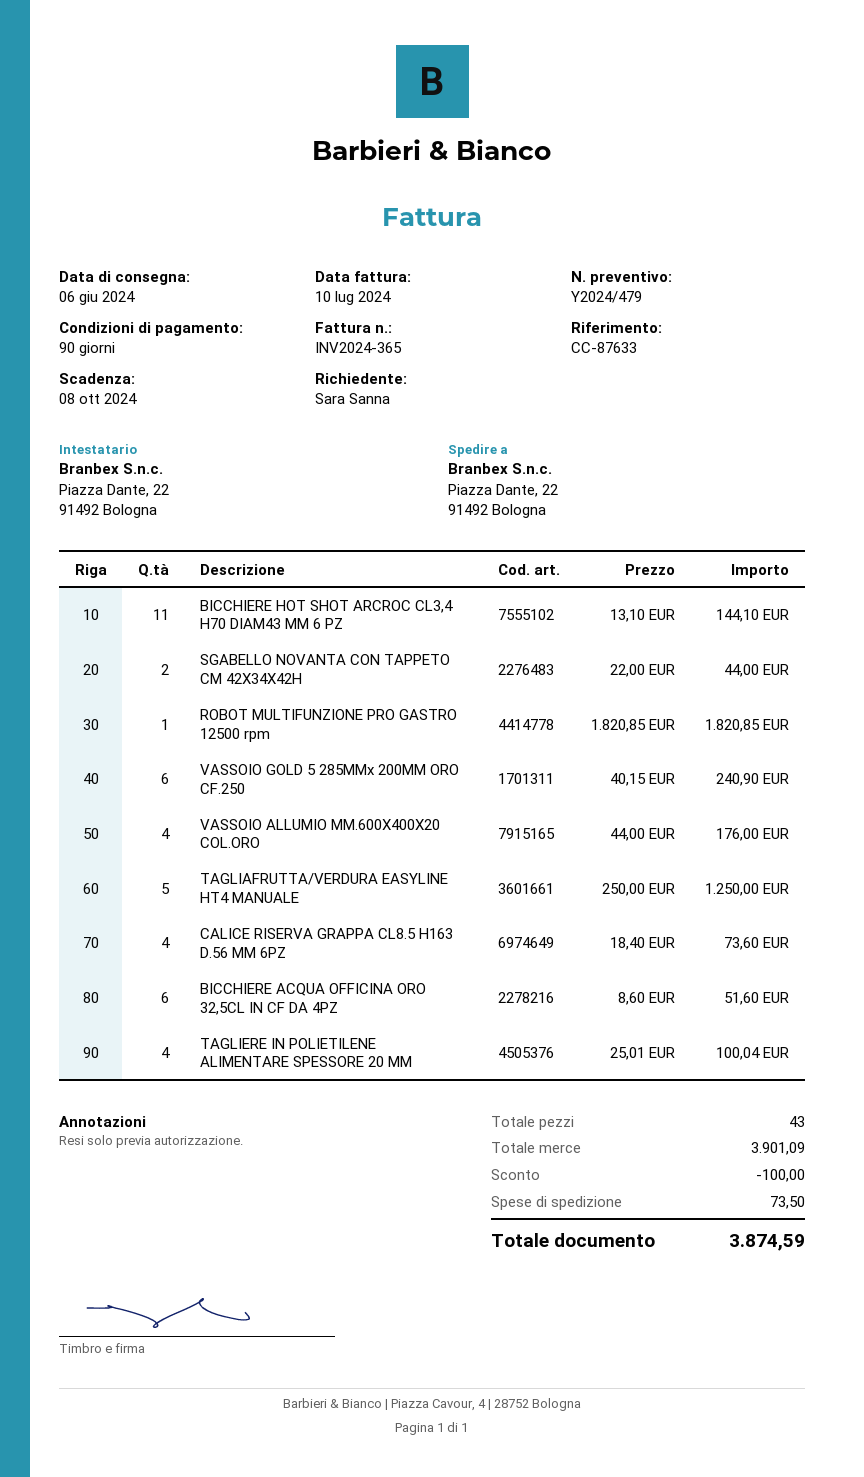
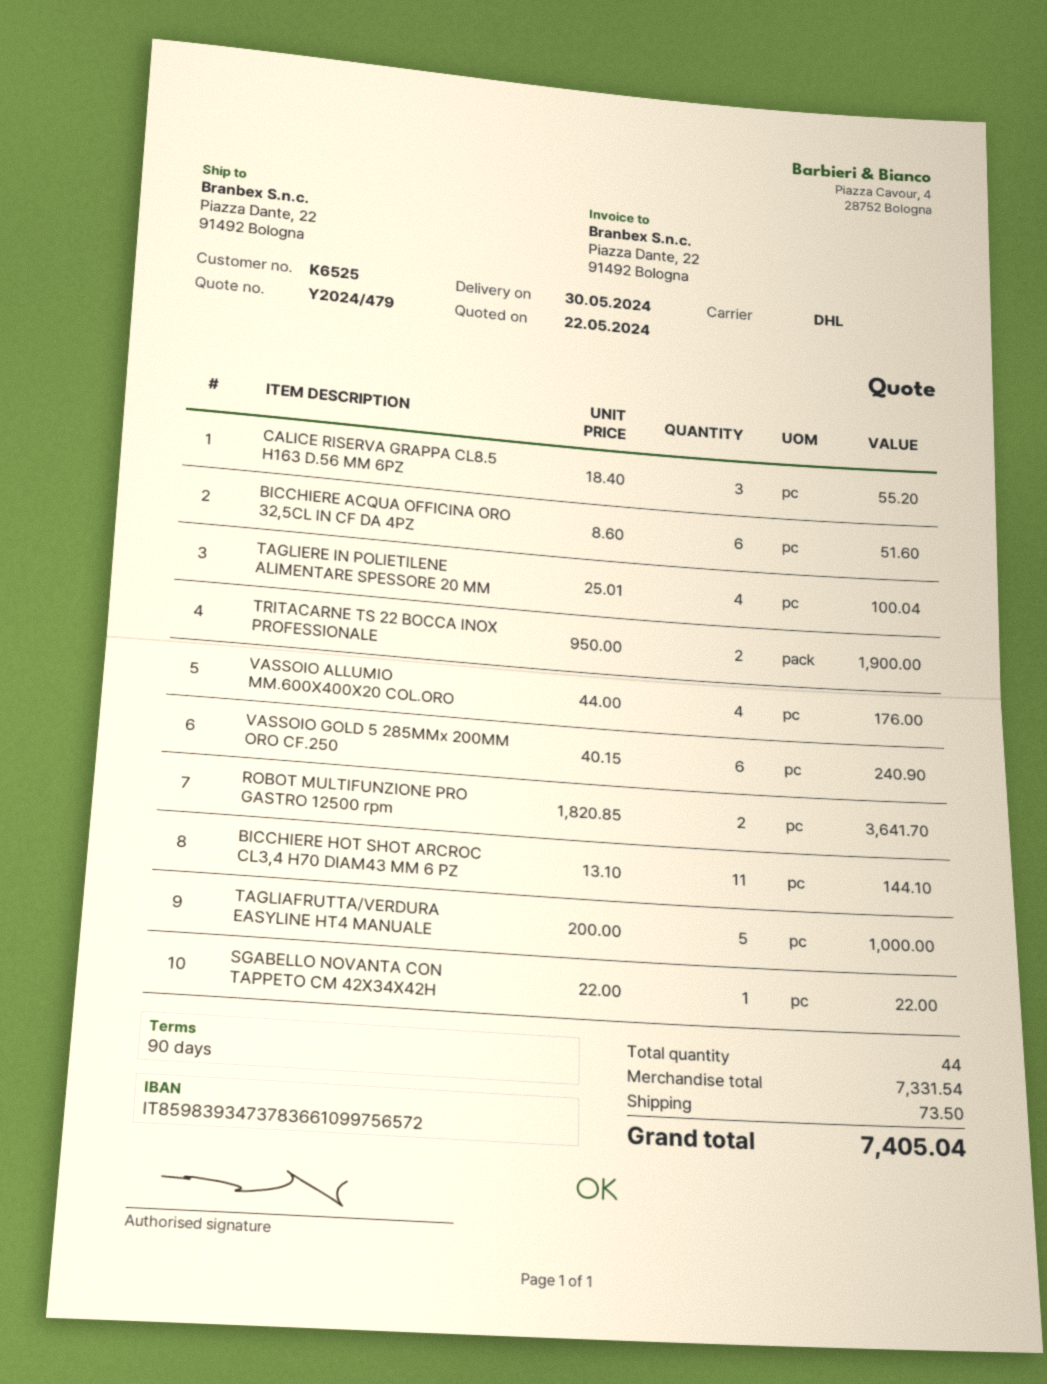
delivery date: 2024-06-06 -> 2024-05-30
SGABELLO NOVANTA CON TAPPETO CM 42X34X42H: 2 x 22.00 = 44.00 -> 1 x 22.00 = 22.00
ROBOT MULTIFUNZIONE PRO GASTRO 12500 rpm: 1 x 1820.85 = 1820.85 -> 2 x 1820.85 = 3641.70
TAGLIAFRUTTA/VERDURA EASYLINE HT4 MANUALE: 5 x 250.00 = 1250.00 -> 5 x 200.00 = 1000.00
CALICE RISERVA GRAPPA CL8.5 H163 D.56 MM 6PZ: 4 x 18.40 = 73.60 -> 3 x 18.40 = 55.20
TRITACARNE TS 22 BOCCA INOX PROFESSIONALE: none -> 2 x 950.00 = 1900.00
total quantity: 43 -> 44
subtotal: 3901.09 -> 7331.54
discount: 100.00 -> none
total: 3874.59 -> 7405.04

